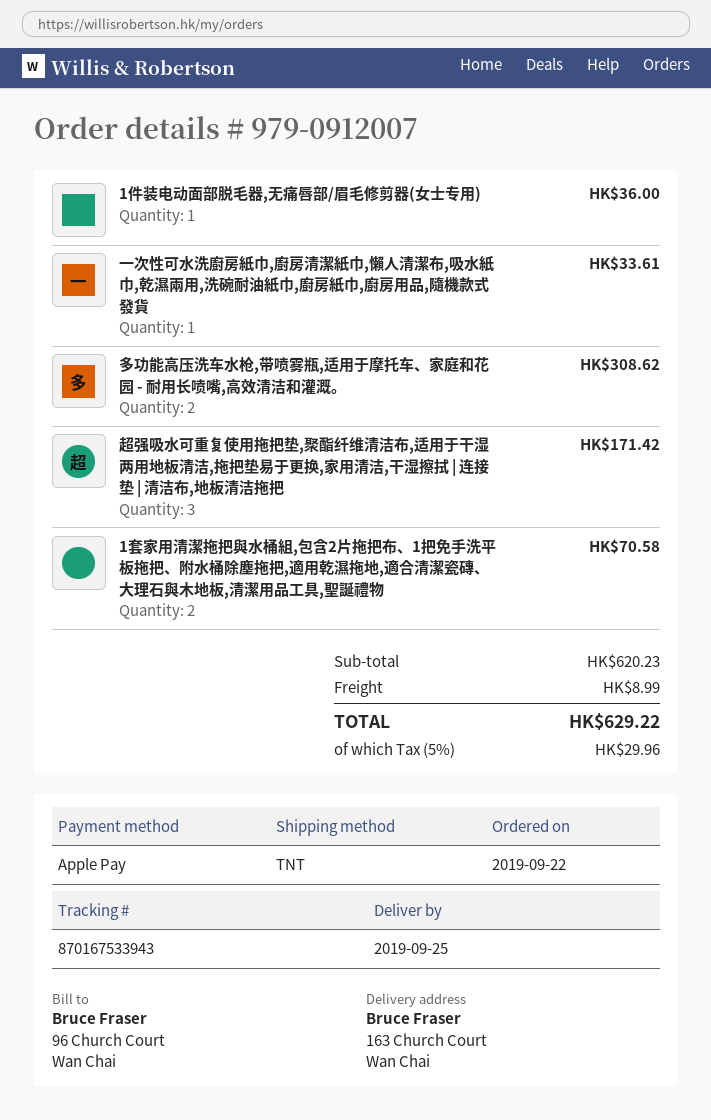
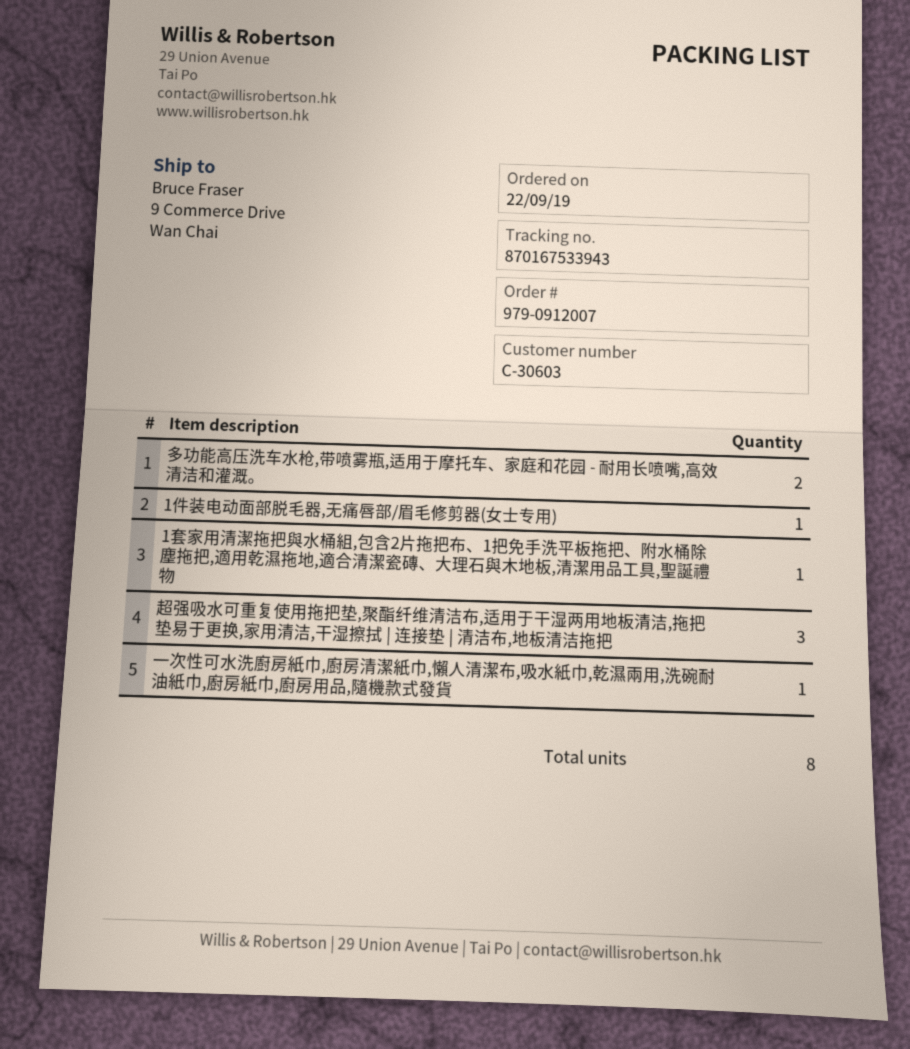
ship to: 163 Church Court, Wan Chai -> 9 Commerce Drive, Wan Chai
1套家用清潔拖把與水桶組,包含2片拖把布、1把免手洗平板拖把、附水桶除塵拖把,適用乾濕拖地,適合清潔瓷磚、大理石與木地板,清潔用品工具,聖誕禮物: 2 -> 1

